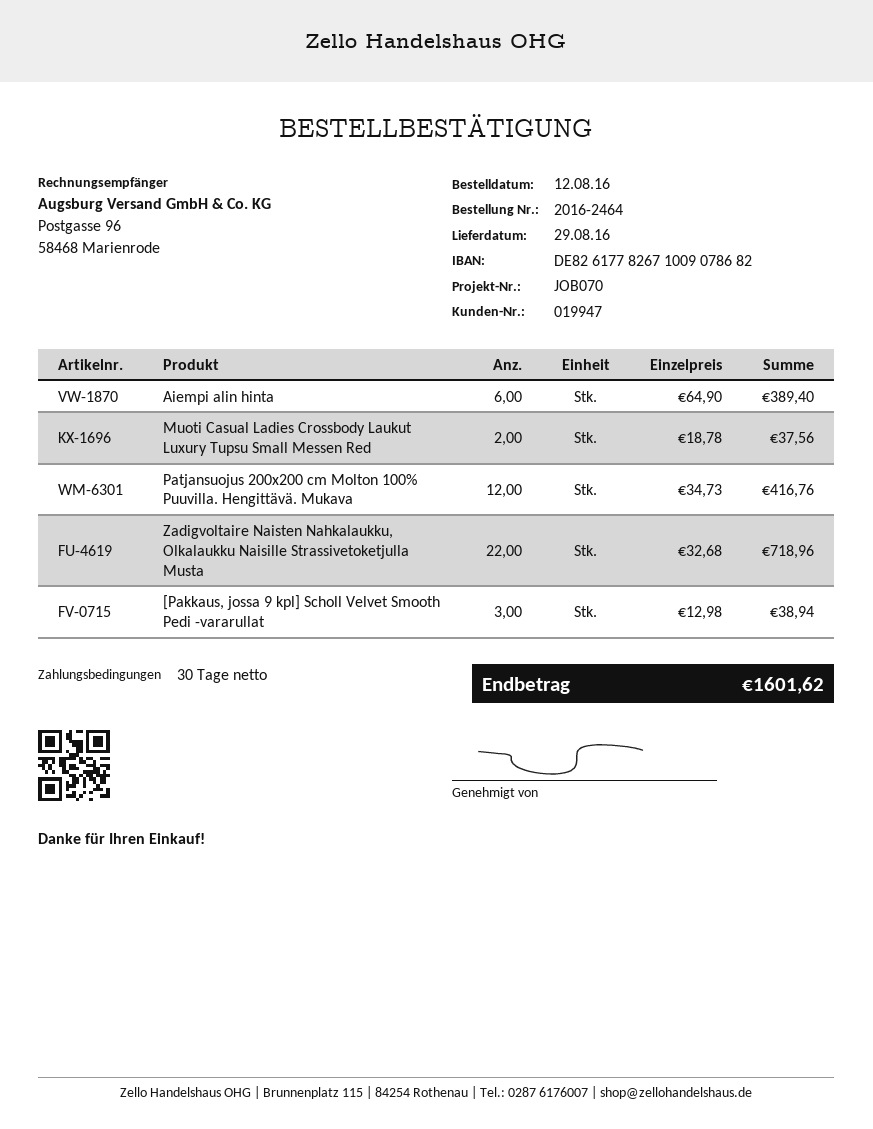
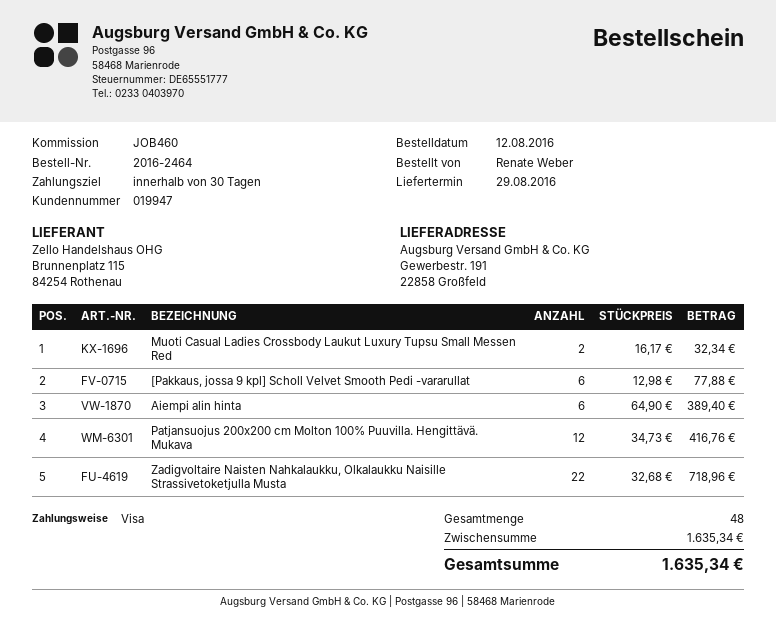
reference: JOB070 -> JOB460
Muoti Casual Ladies Crossbody Laukut Luxury Tupsu Small Messen Red: 2 x 18.78 = 37.56 -> 2 x 16.17 = 32.34
[Pakkaus, jossa 9 kpl] Scholl Velvet Smooth Pedi -vararullat: 3 x 12.98 = 38.94 -> 6 x 12.98 = 77.88
total: 1601.62 -> 1635.34

